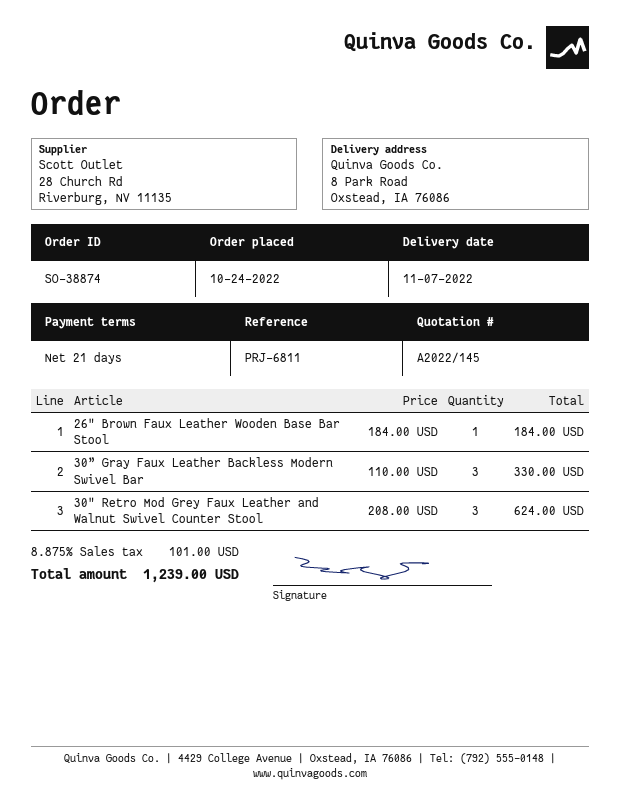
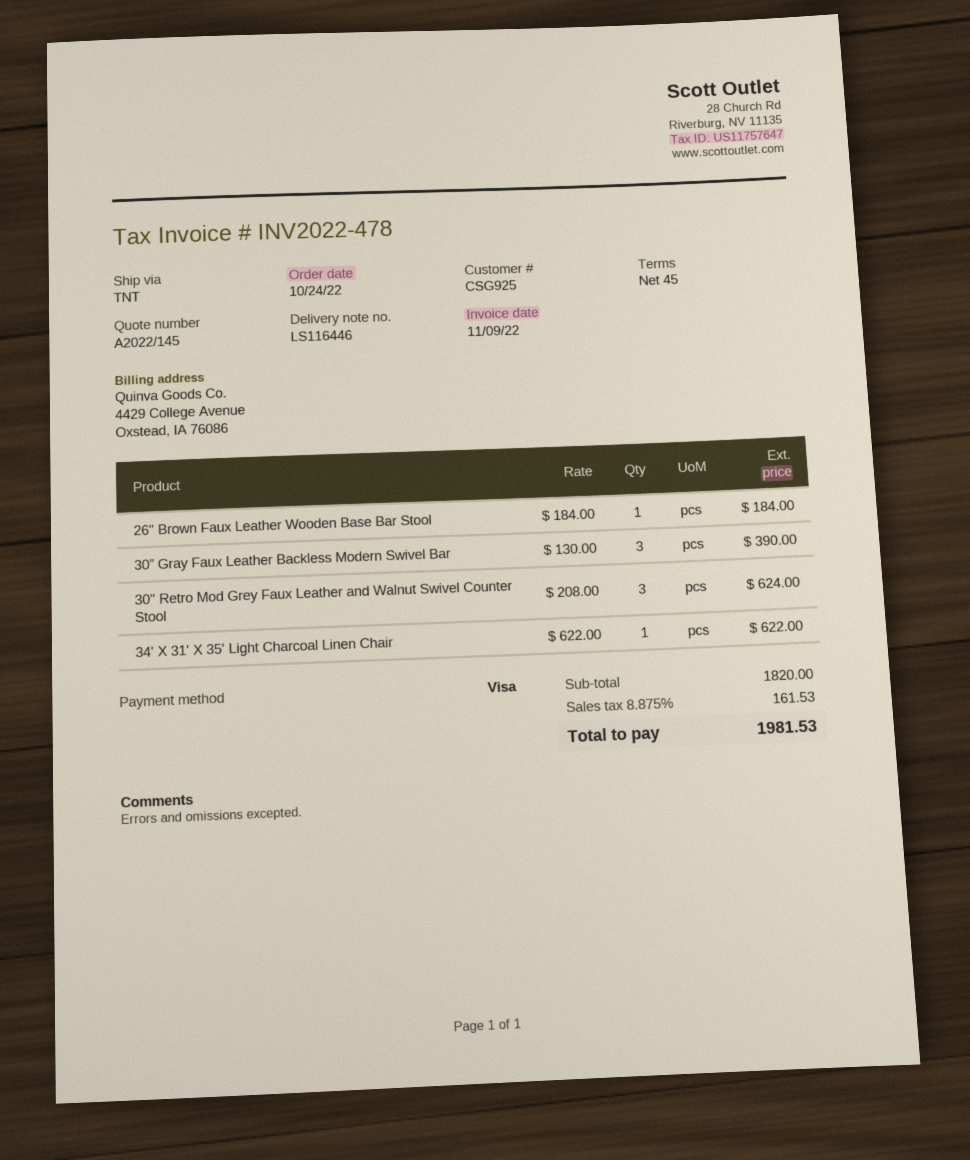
payment terms: 21 days -> 45 days
30” Gray Faux Leather Backless Modern Swivel Bar: 3 x 110.00 = 330.00 -> 3 x 130.00 = 390.00
34' X 31' X 35' Light Charcoal Linen Chair: none -> 1 x 622.00 = 622.00
tax: 8.875% = 101.00 -> 8.875% = 161.53
total: 1239.00 -> 1981.53

